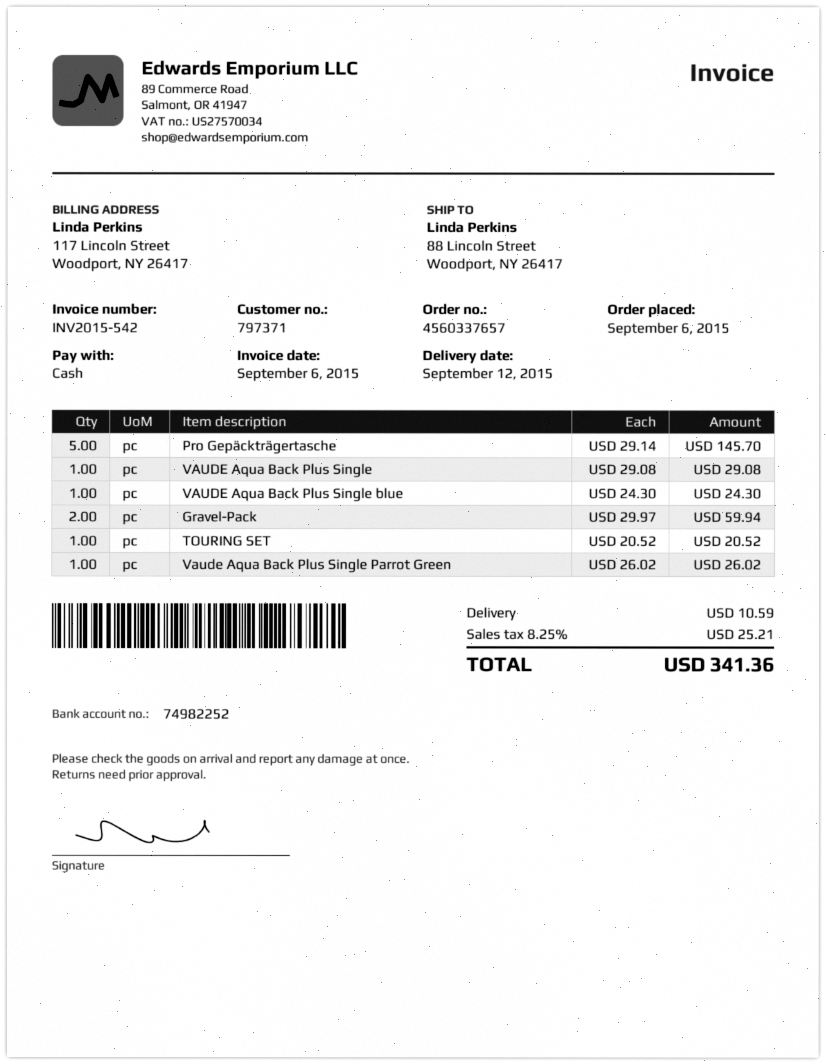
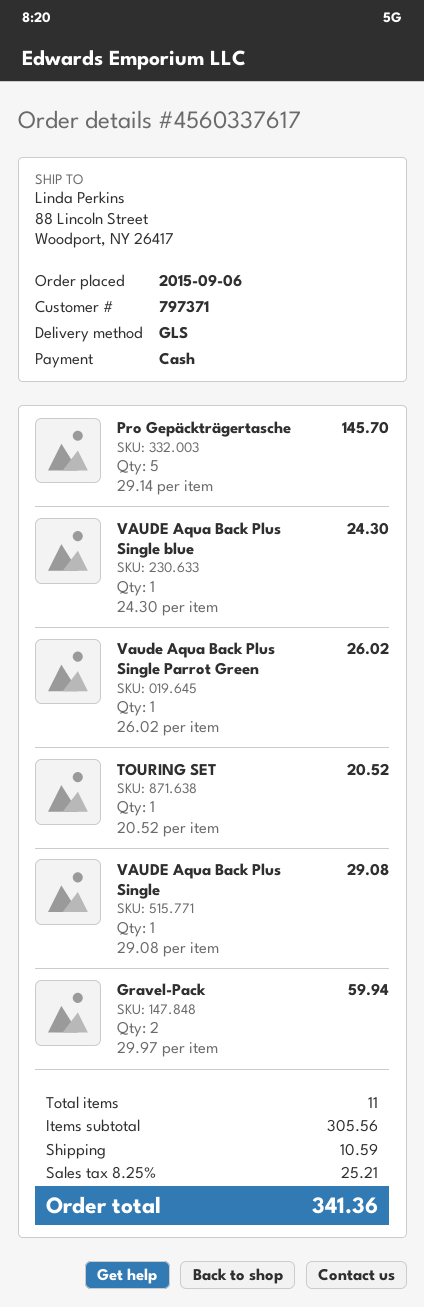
order number: 4560337657 -> 4560337617

